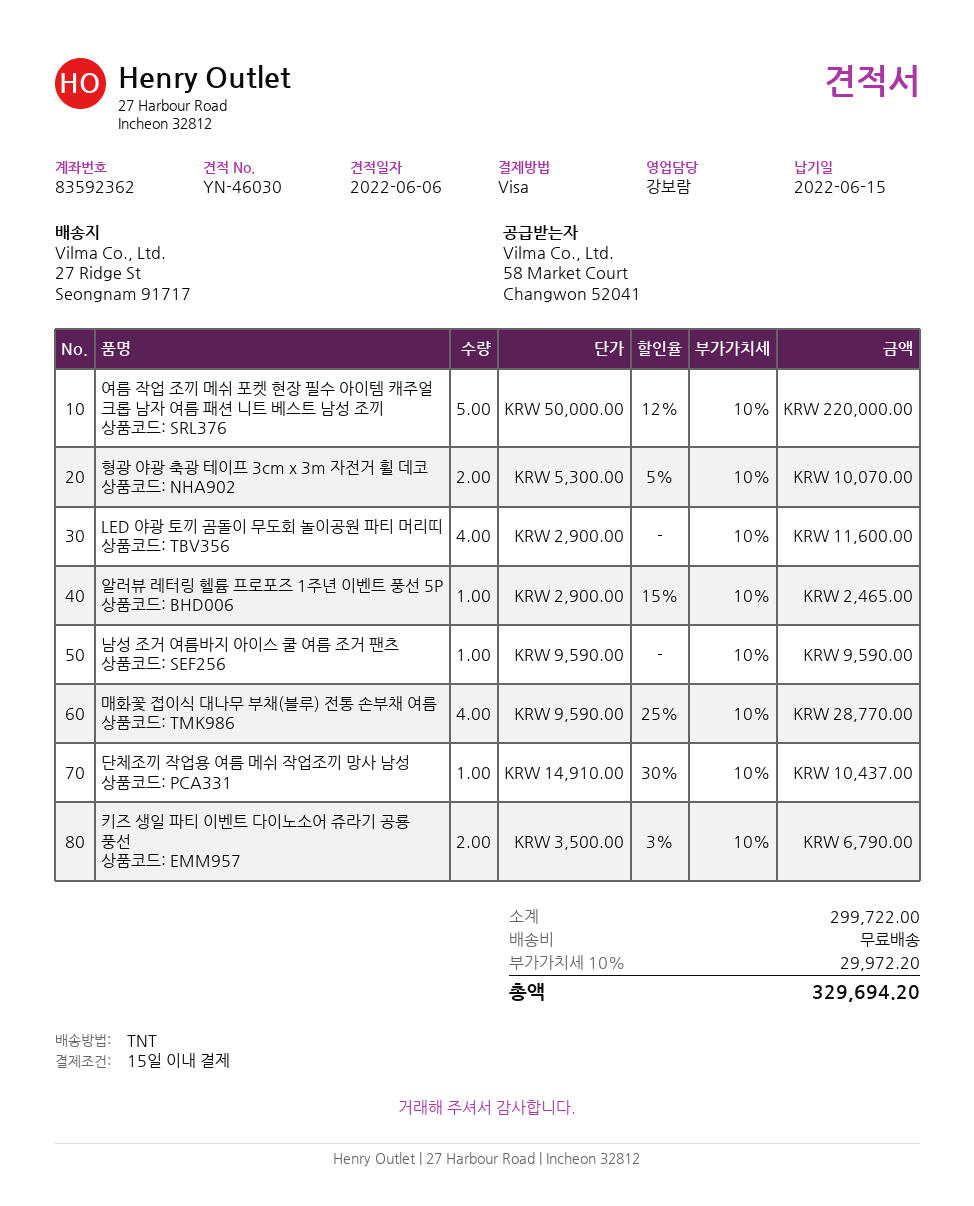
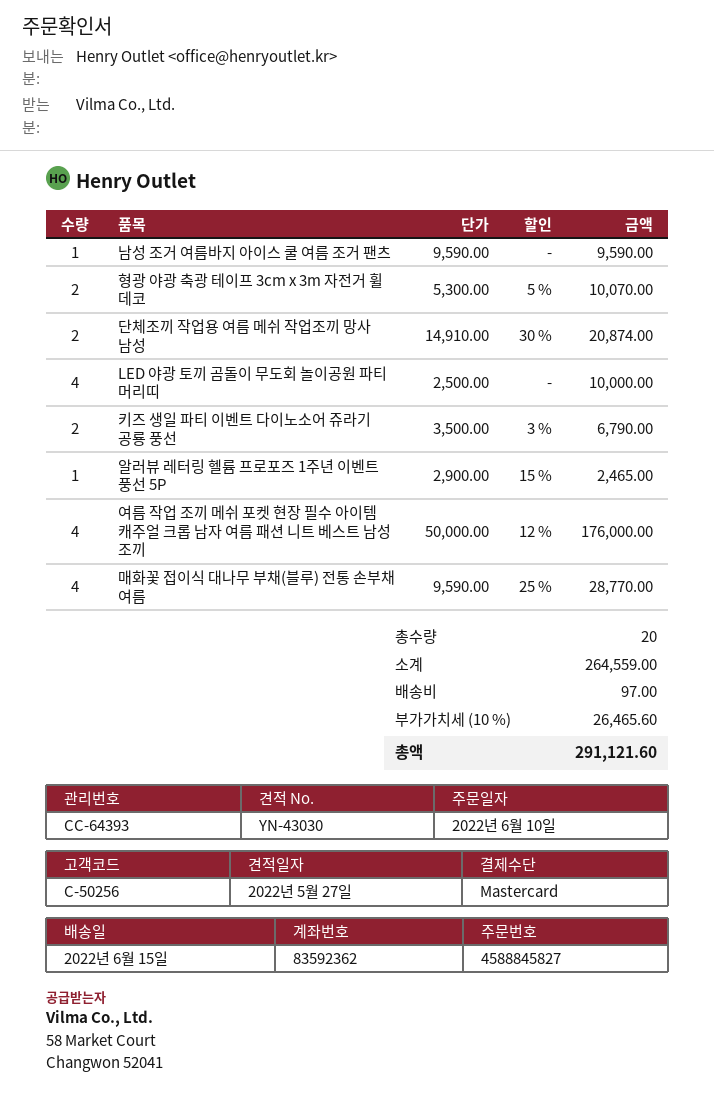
quote number: YN-46030 -> YN-43030
quote date: 2022-06-06 -> 2022-05-27
payment method: Visa -> Mastercard
여름 작업 조끼 메쉬 포켓 현장 필수 아이템 캐주얼 크롭 남자 여름 패션 니트 베스트 남성 조끼: 5 x 50000.00 - 12% = 220000.00 -> 4 x 50000.00 - 12% = 176000.00
LED 야광 토끼 곰돌이 무도회 놀이공원 파티 머리띠: 4 x 2900.00 = 11600.00 -> 4 x 2500.00 = 10000.00
단체조끼 작업용 여름 메쉬 작업조끼 망사 남성: 1 x 14910.00 - 30% = 10437.00 -> 2 x 14910.00 - 30% = 20874.00
subtotal: 299722.00 -> 264559.00
shipping: 0.00 -> 97.00
tax: 10% = 29972.20 -> 10% = 26465.60
total: 329694.20 -> 291121.60

